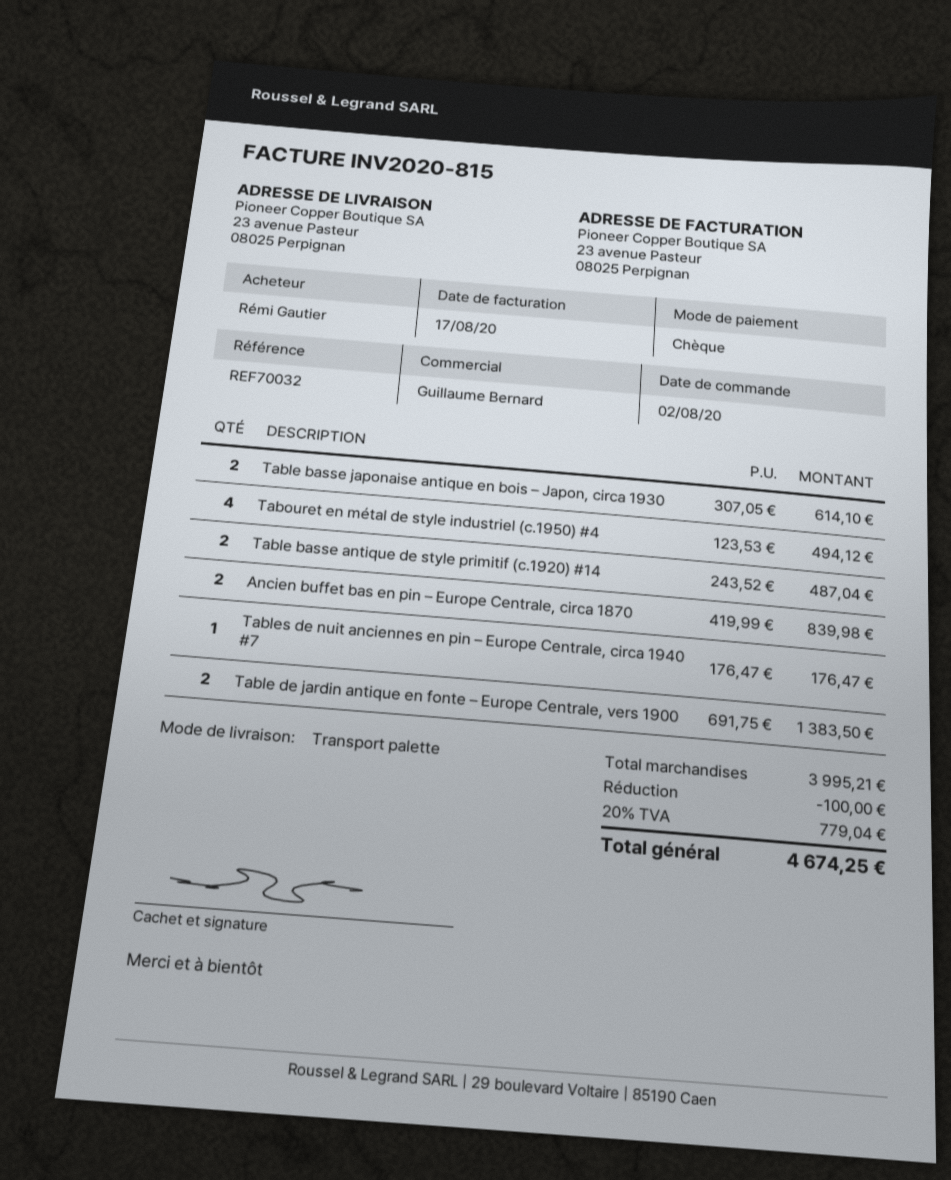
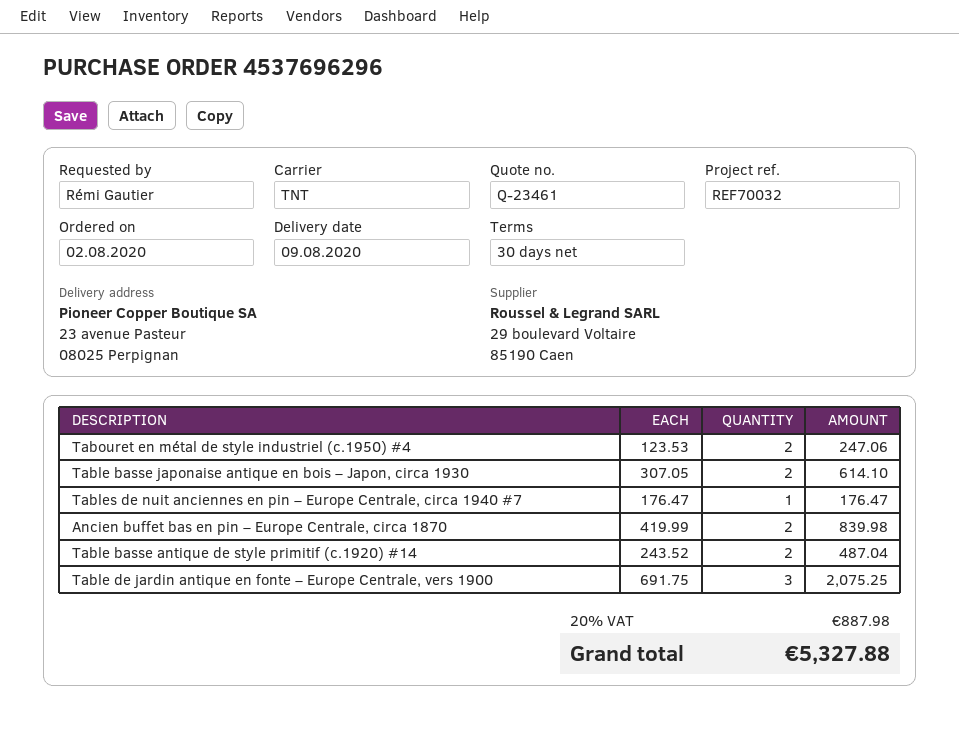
shipping method: pallet freight -> TNT
Tabouret en métal de style industriel (c.1950) #4: 4 x 123.53 = 494.12 -> 2 x 123.53 = 247.06
Table de jardin antique en fonte – Europe Centrale, vers 1900: 2 x 691.75 = 1383.50 -> 3 x 691.75 = 2075.25
discount: 100.00 -> none
tax: 20% = 779.04 -> 20% = 887.98
total: 4674.25 -> 5327.88

